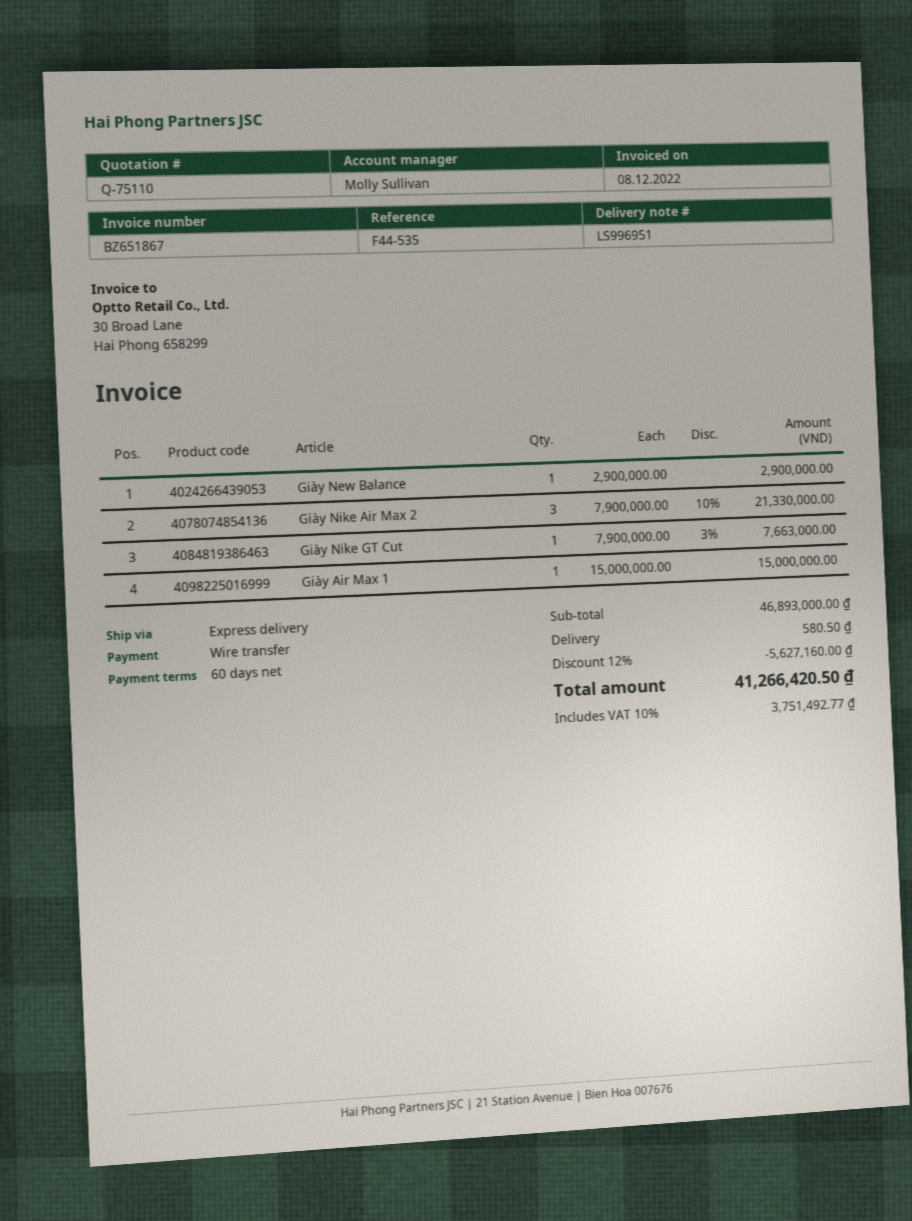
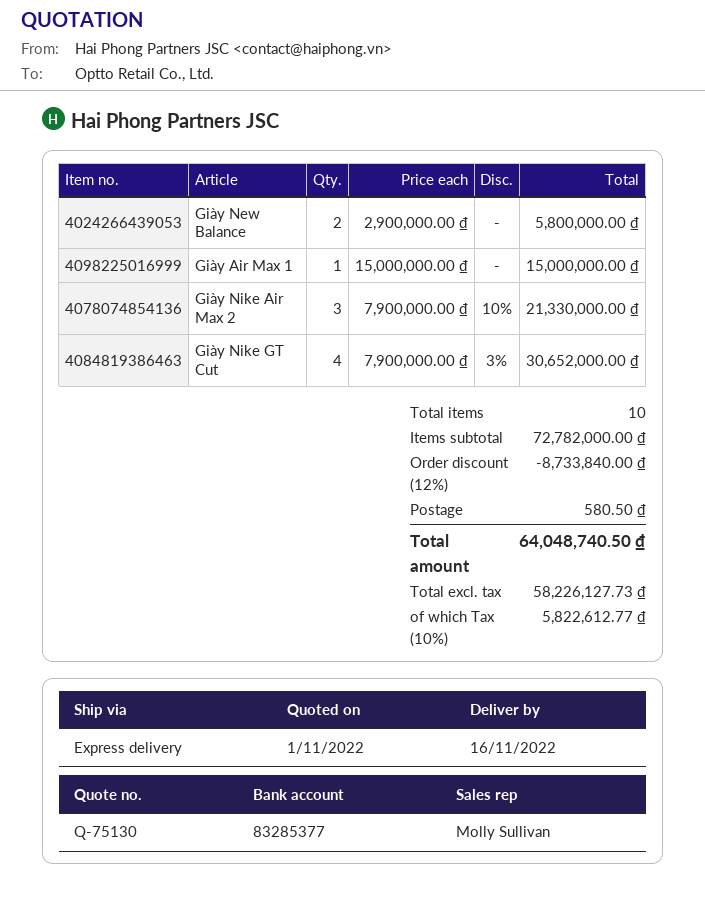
quote number: Q-75110 -> Q-75130
Giày New Balance: 1 x 2900000.00 = 2900000.00 -> 2 x 2900000.00 = 5800000.00
Giày Nike GT Cut: 1 x 7900000.00 - 3% = 7663000.00 -> 4 x 7900000.00 - 3% = 30652000.00
subtotal: 46893000.00 -> 72782000.00
discount: 12% = 5627160.00 -> 12% = 8733840.00
tax: 10% = 3751492.77 -> 10% = 5822612.77
total: 41266420.50 -> 64048740.50

